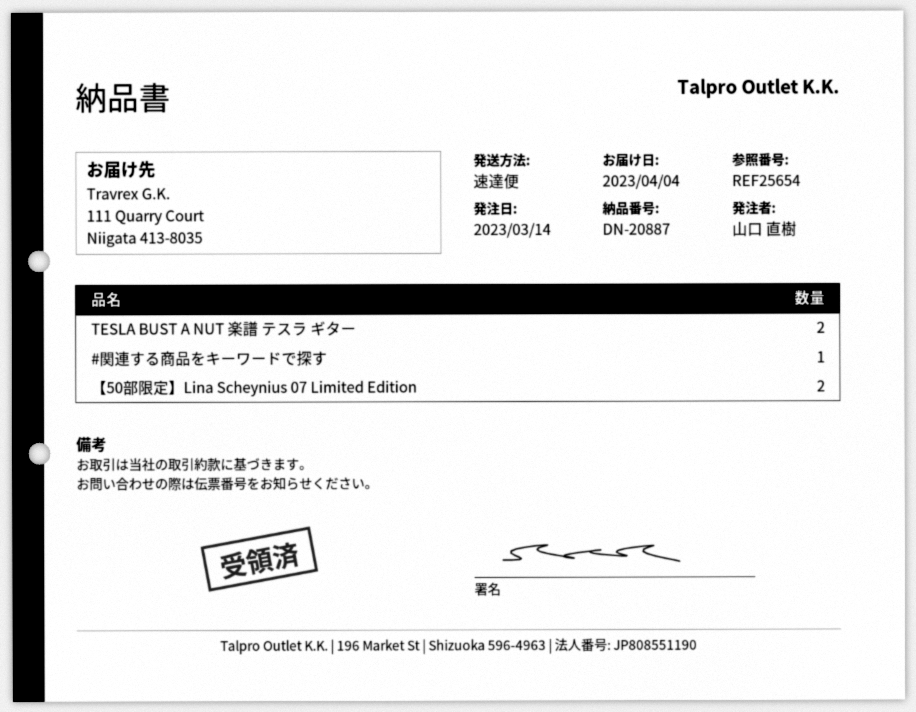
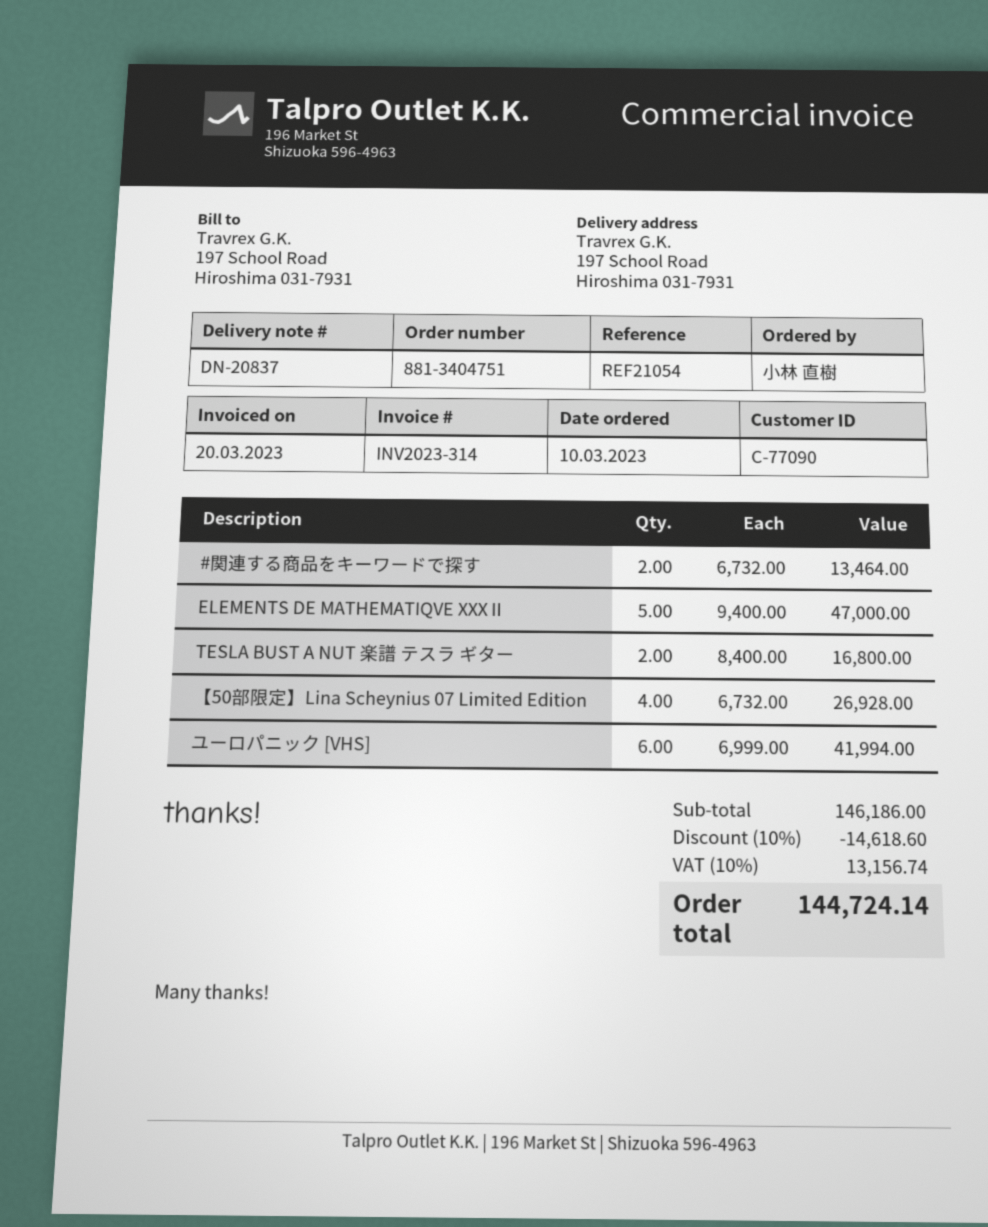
order date: 2023-03-14 -> 2023-03-10
delivery note number: DN-20887 -> DN-20837
reference: REF25654 -> REF21054
ordered by: 山口 直樹 -> 小林 直樹
ship to: 111 Quarry Court, Niigata 413-8035 -> 197 School Road, Hiroshima 031-7931
#関連する商品をキーワードで探す: 1 -> 2
【50部限定】Lina Scheynius 07 Limited Edition: 2 -> 4
ELEMENTS DE MATHEMATIQVE XXXⅡ: none -> 5
ユーロパニック [VHS]: none -> 6

